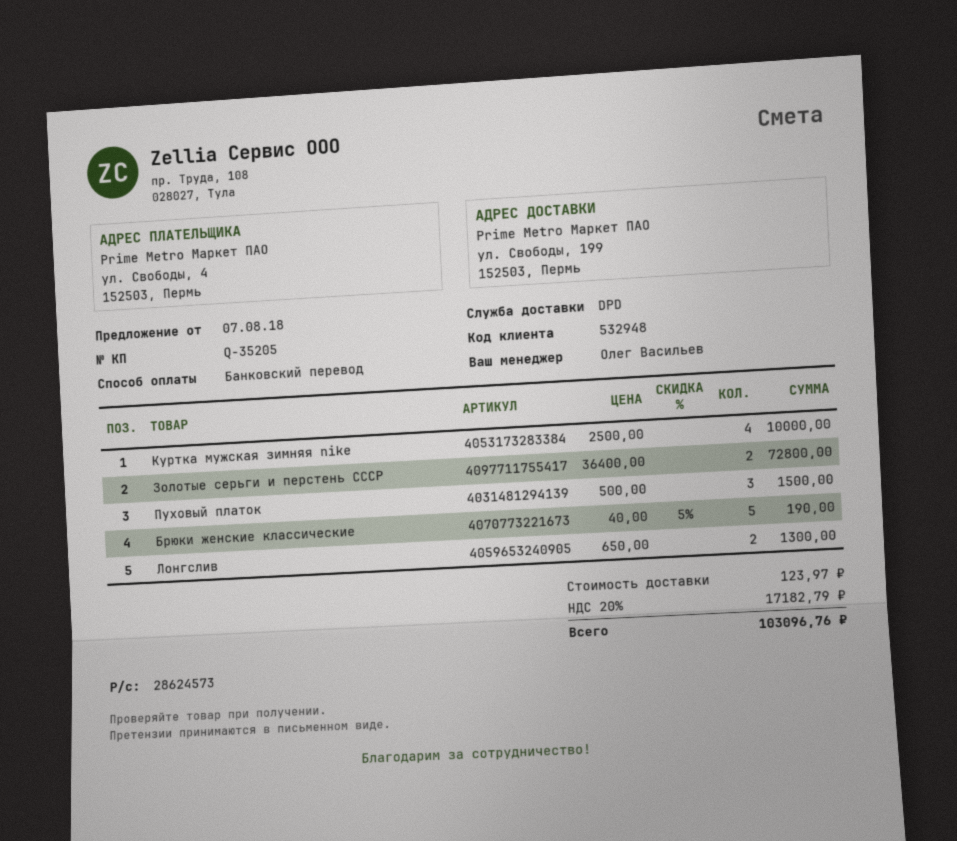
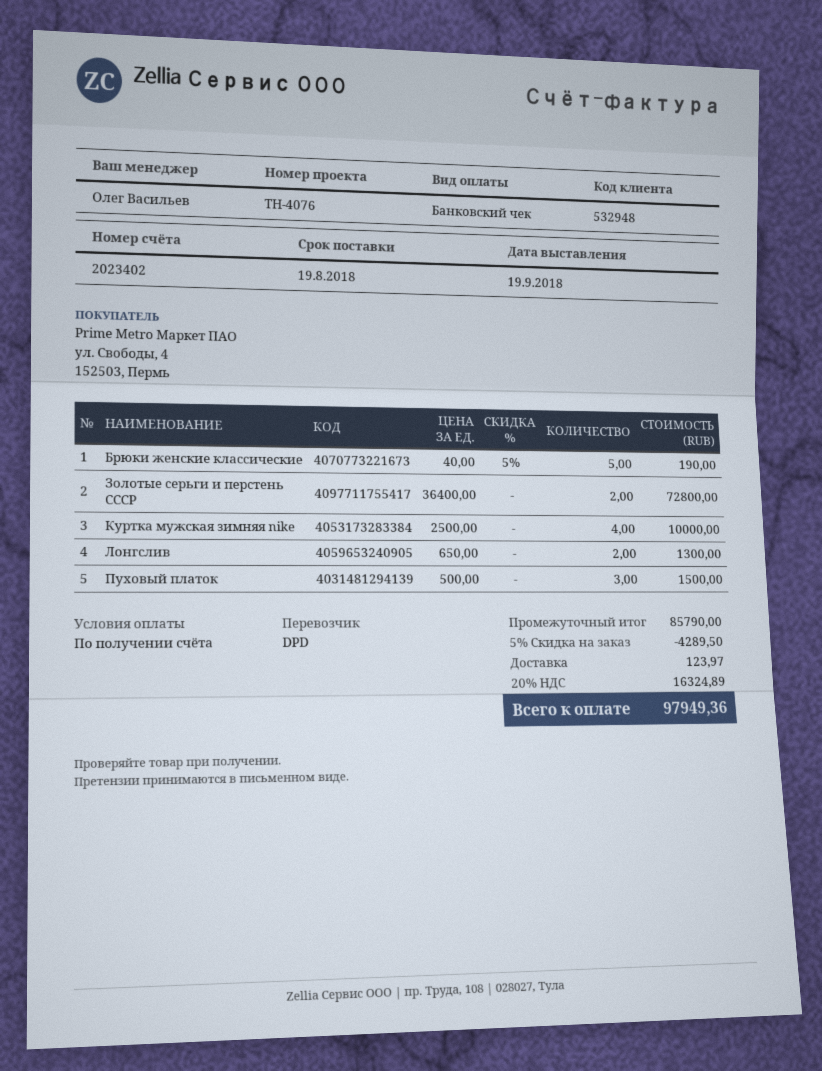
payment method: bank transfer -> cheque
discount: none -> 5% = 4289.50
tax: 20% = 17182.79 -> 20% = 16324.89
total: 103096.76 -> 97949.36

